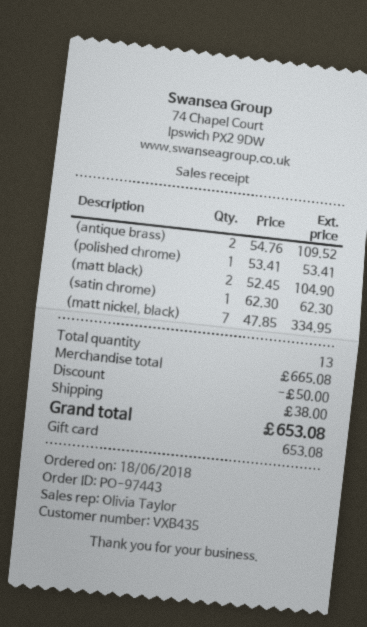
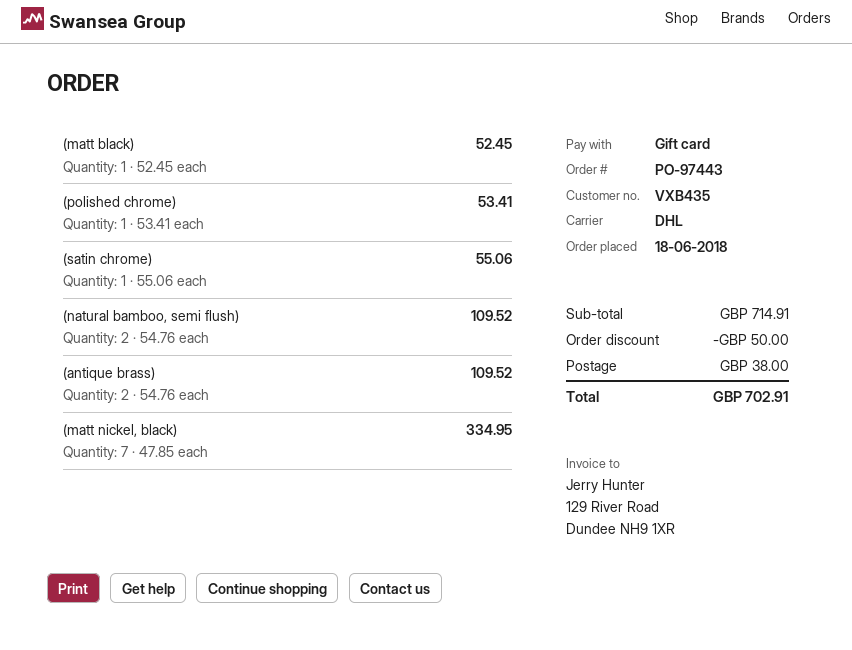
(matt black): 2 x 52.45 = 104.90 -> 1 x 52.45 = 52.45
(satin chrome): 1 x 62.30 = 62.30 -> 1 x 55.06 = 55.06
(natural bamboo, semi flush): none -> 2 x 54.76 = 109.52
subtotal: 665.08 -> 714.91
total: 653.08 -> 702.91

